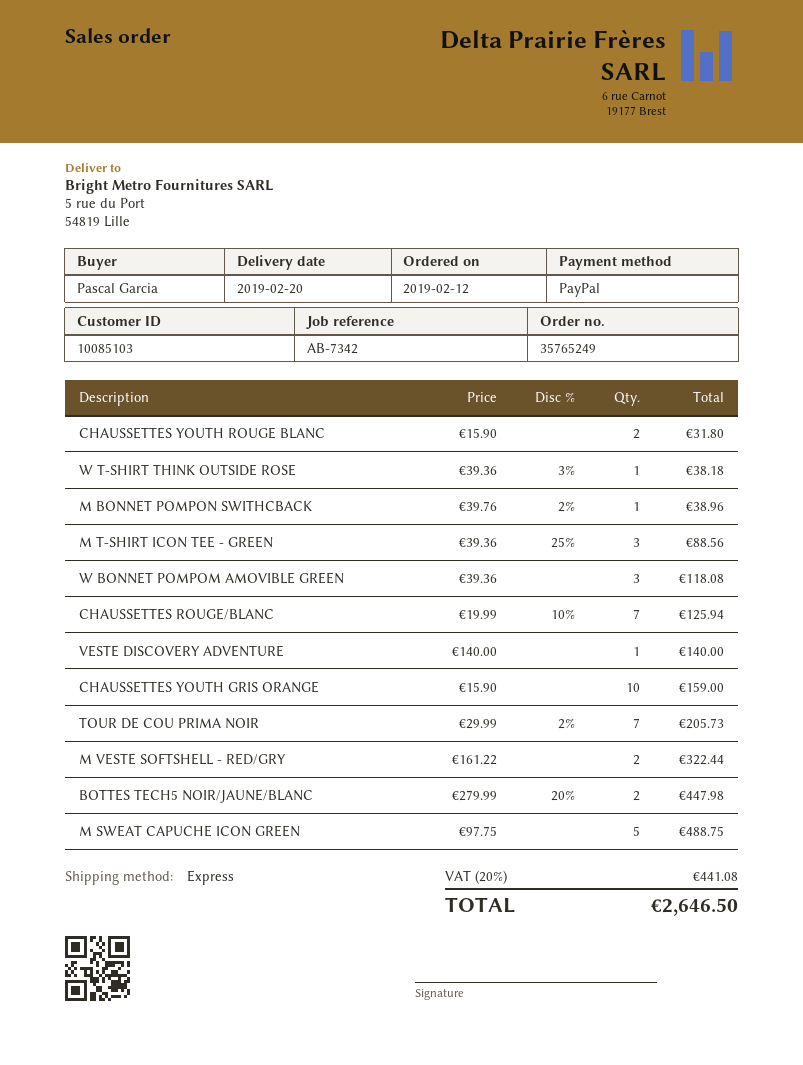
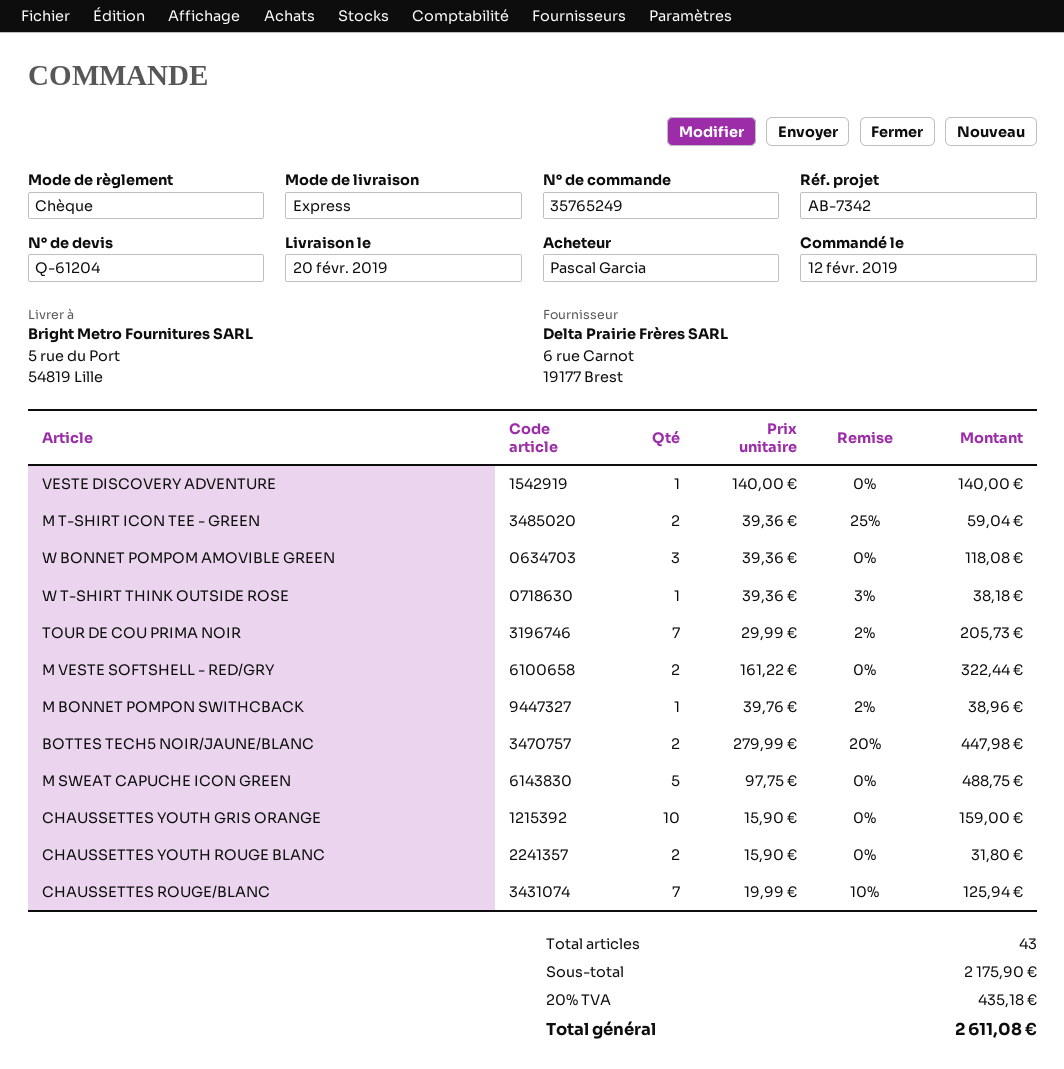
payment method: PayPal -> cheque
M T-SHIRT ICON TEE - GREEN: 3 x 39.36 - 25% = 88.56 -> 2 x 39.36 - 25% = 59.04
tax: 20% = 441.08 -> 20% = 435.18
total: 2646.50 -> 2611.08

